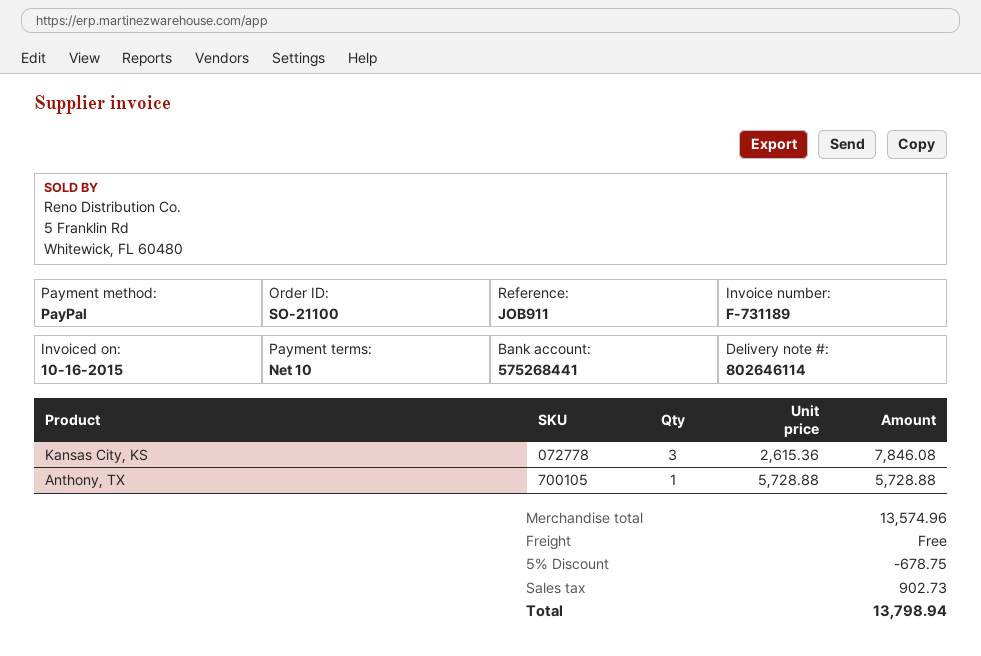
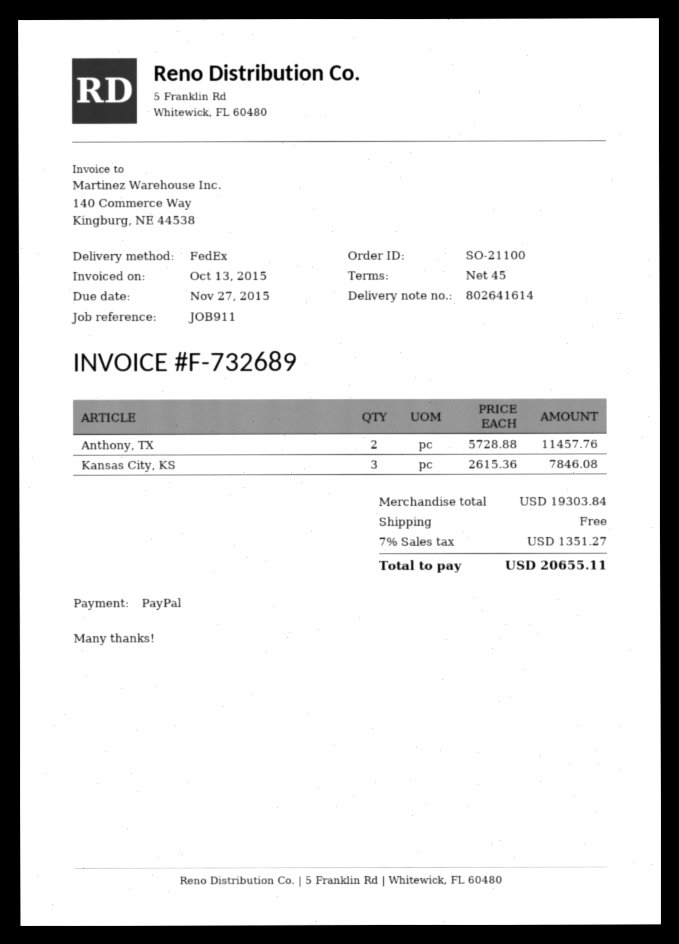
delivery note number: 802646114 -> 802641614
invoice number: F-731189 -> F-732689
invoice date: 2015-10-16 -> 2015-10-13
payment terms: 10 days -> 45 days
Anthony, TX: 1 x 5728.88 = 5728.88 -> 2 x 5728.88 = 11457.76
subtotal: 13574.96 -> 19303.84
discount: 5% = 678.75 -> none
tax: 902.73 -> 1351.27
total: 13798.94 -> 20655.11

